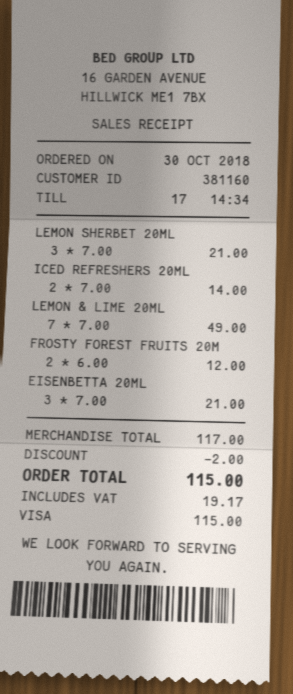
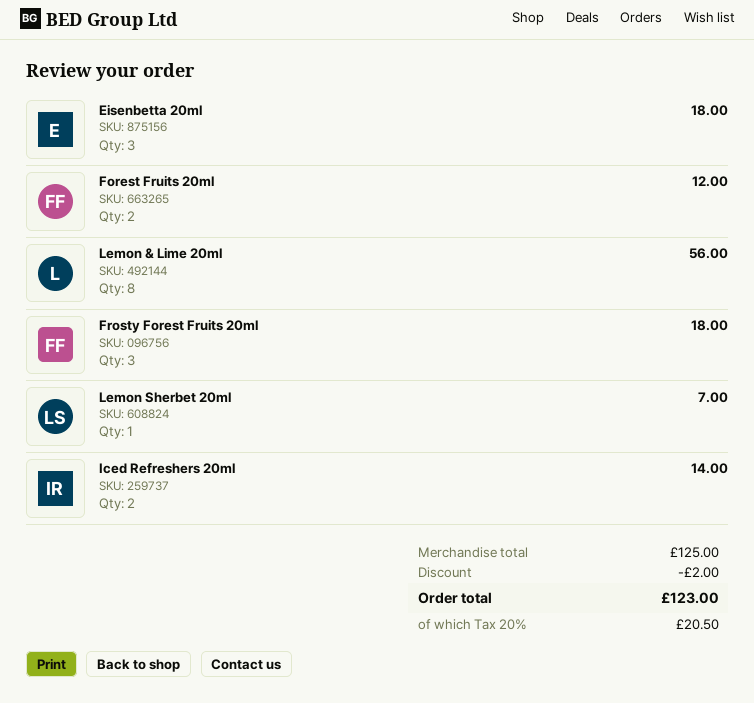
LEMON SHERBET 20ML: 3 for 21.00 -> 1 for 7.00
LEMON & LIME 20ML: 7 for 49.00 -> 8 for 56.00
FROSTY FOREST FRUITS 20M: 2 for 12.00 -> 3 for 18.00
EISENBETTA 20ML: 3 for 21.00 -> 3 for 18.00
Forest Fruits 20ml: none -> 2 for 12.00
subtotal: 117.00 -> 125.00
tax: 19.17 -> 20.50
total: 115.00 -> 123.00

